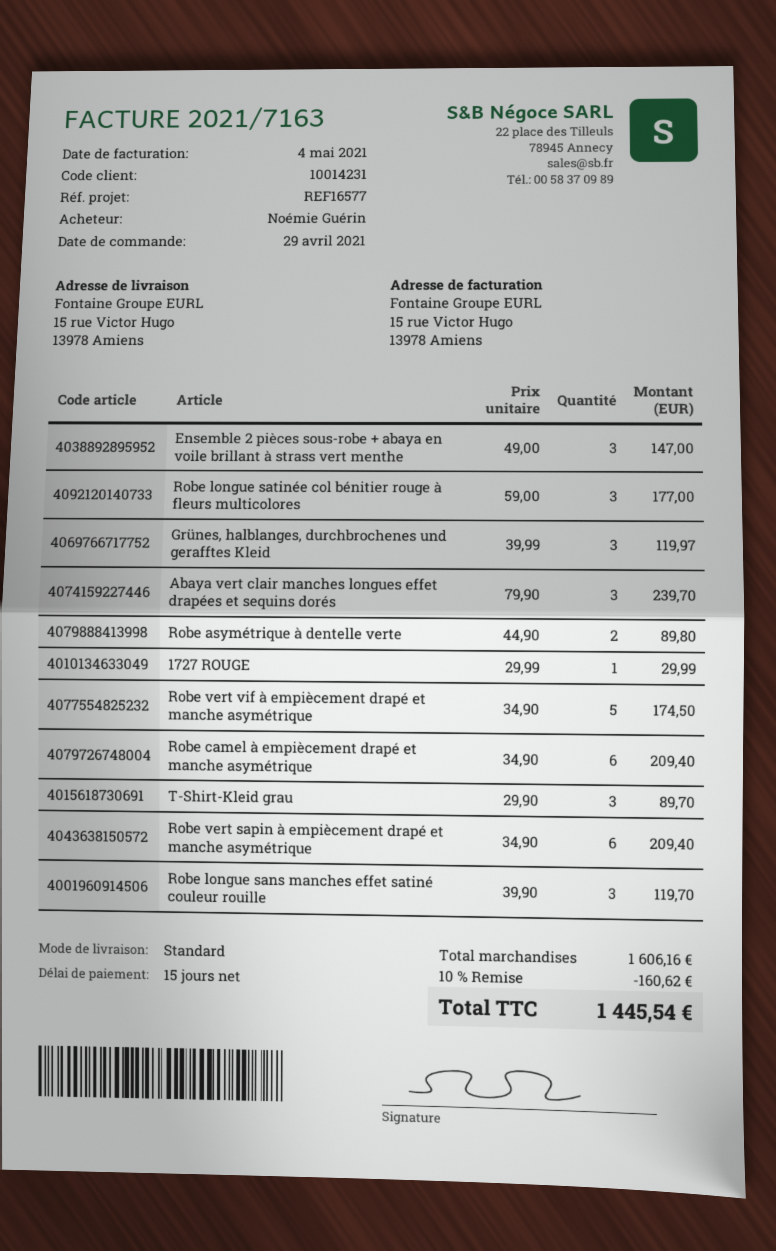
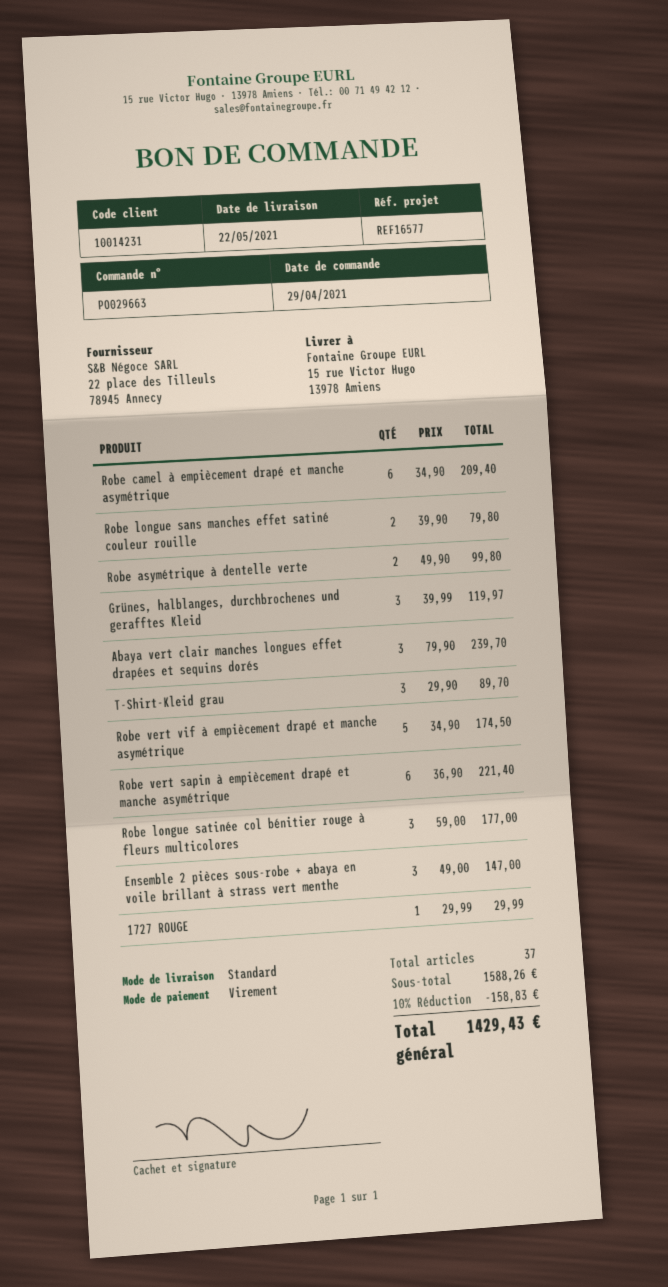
Robe asymétrique à dentelle verte: 2 x 44.90 = 89.80 -> 2 x 49.90 = 99.80
Robe vert sapin à empiècement drapé et manche asymétrique: 6 x 34.90 = 209.40 -> 6 x 36.90 = 221.40
Robe longue sans manches effet satiné couleur rouille: 3 x 39.90 = 119.70 -> 2 x 39.90 = 79.80
subtotal: 1606.16 -> 1588.26
discount: 10% = 160.62 -> 10% = 158.83
total: 1445.54 -> 1429.43

